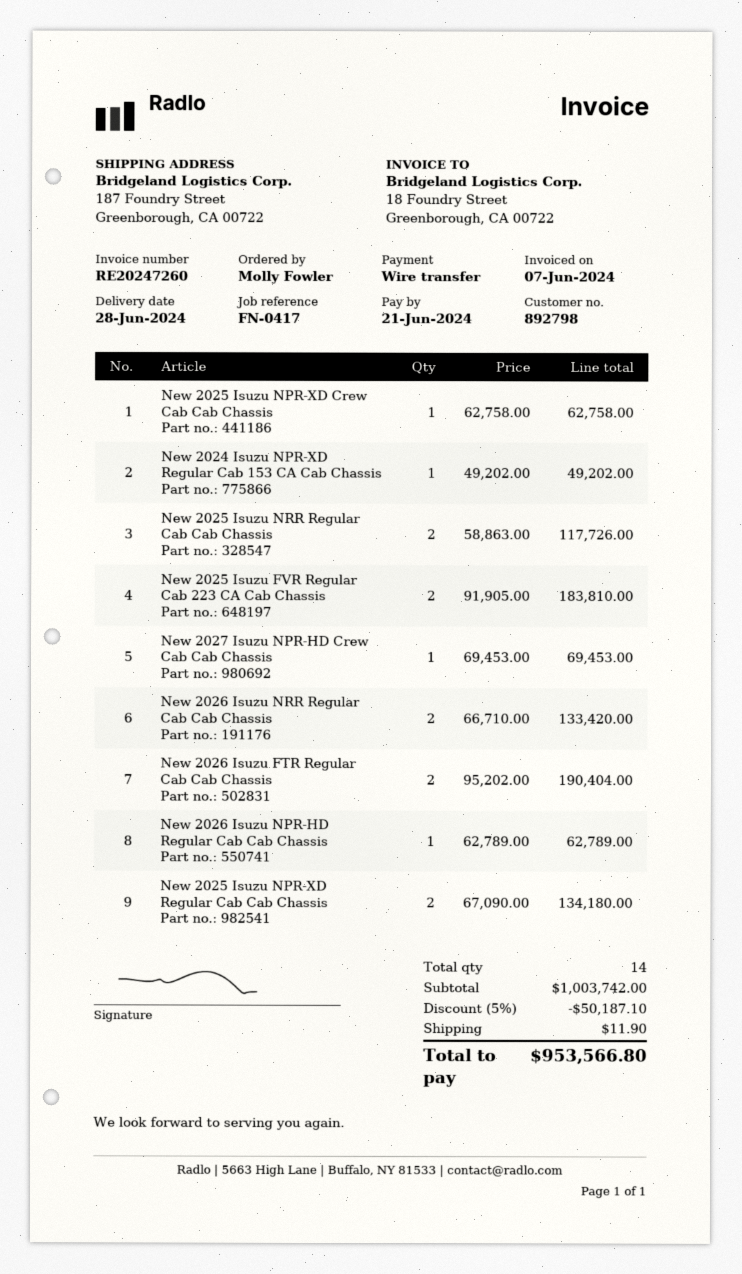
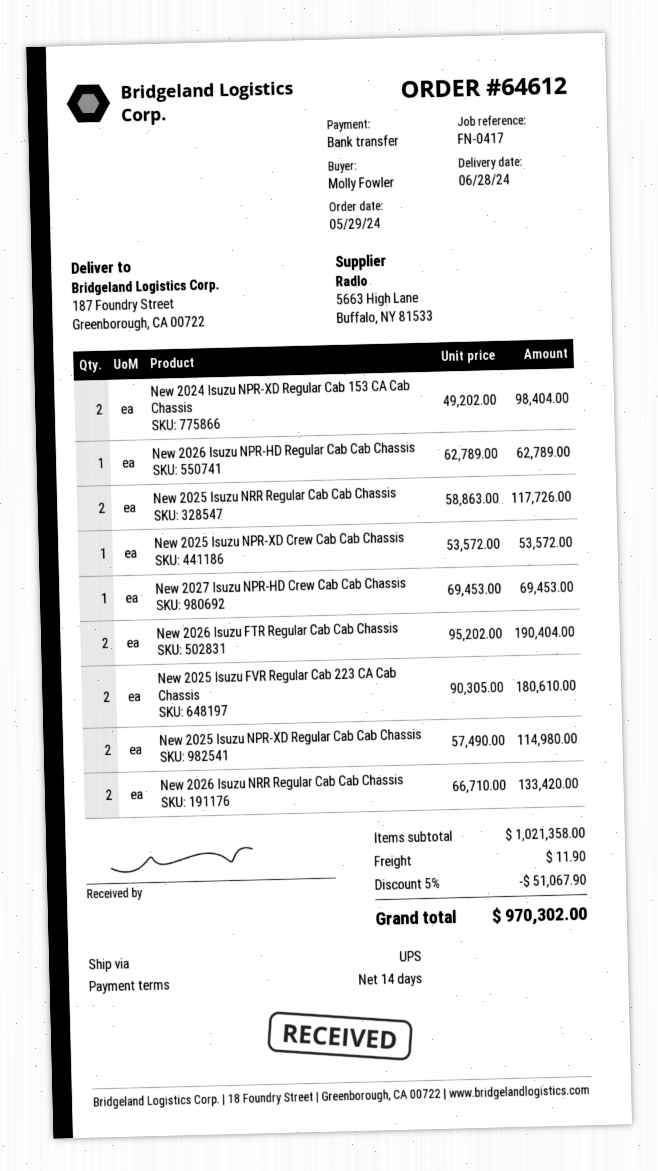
New 2025 Isuzu NPR-XD Crew Cab Cab Chassis: 1 x 62758.00 = 62758.00 -> 1 x 53572.00 = 53572.00
New 2024 Isuzu NPR-XD Regular Cab 153 CA Cab Chassis: 1 x 49202.00 = 49202.00 -> 2 x 49202.00 = 98404.00
New 2025 Isuzu FVR Regular Cab 223 CA Cab Chassis: 2 x 91905.00 = 183810.00 -> 2 x 90305.00 = 180610.00
New 2025 Isuzu NPR-XD Regular Cab Cab Chassis: 2 x 67090.00 = 134180.00 -> 2 x 57490.00 = 114980.00
subtotal: 1003742.00 -> 1021358.00
discount: 5% = 50187.10 -> 5% = 51067.90
total: 953566.80 -> 970302.00

